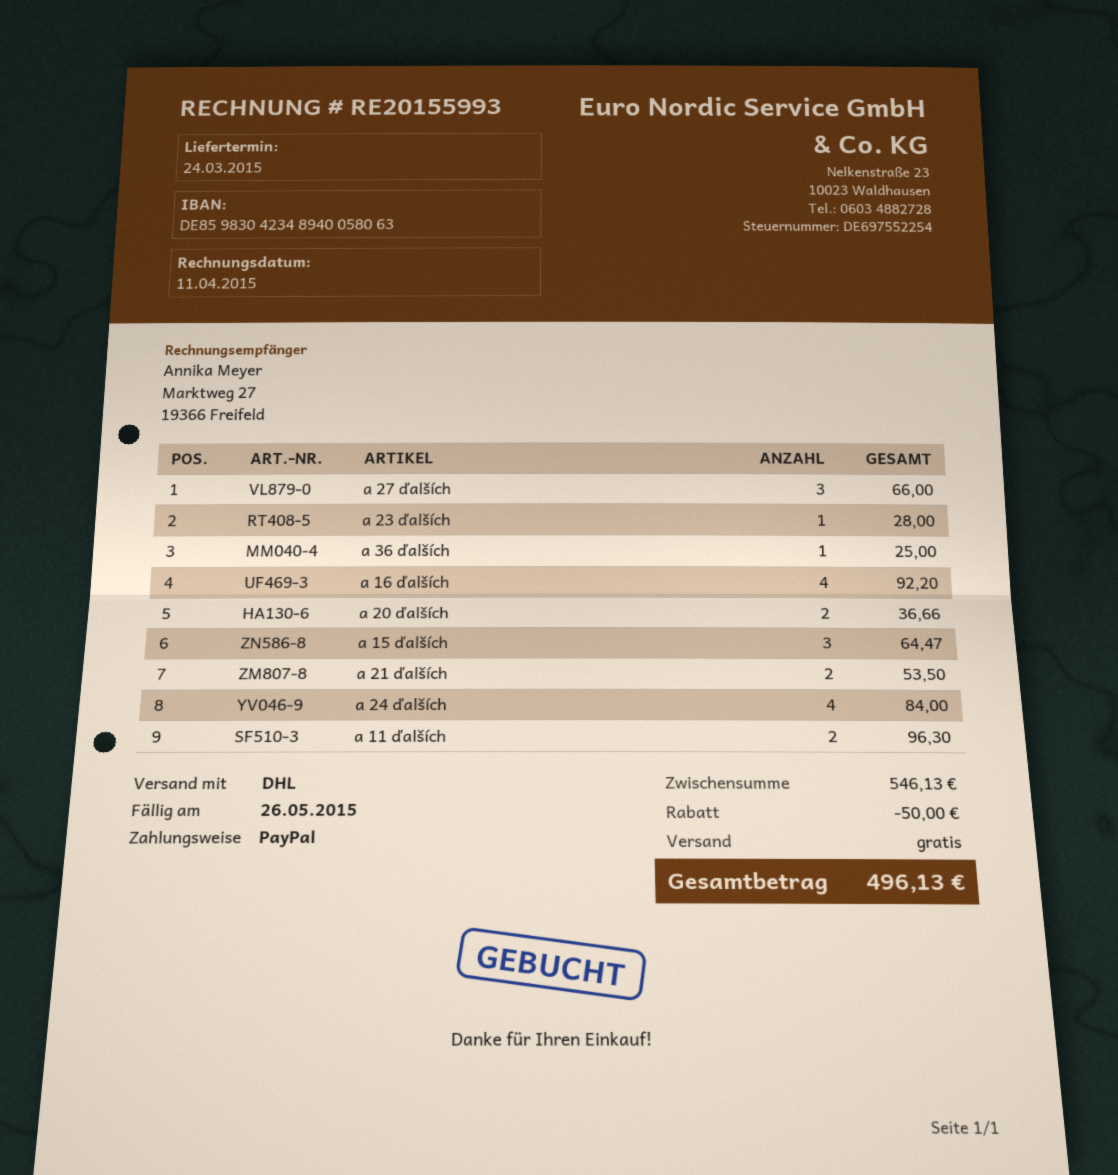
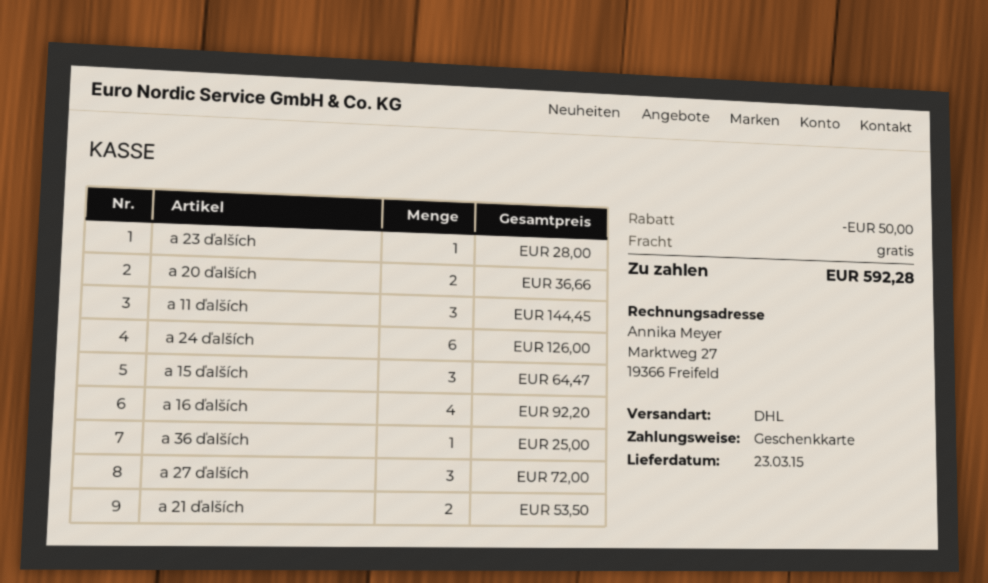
delivery date: 2015-03-24 -> 2015-03-23
payment method: PayPal -> gift card
a 27 ďalších: 3 for 66.00 -> 3 for 72.00
a 24 ďalších: 4 for 84.00 -> 6 for 126.00
a 11 ďalších: 2 for 96.30 -> 3 for 144.45
total: 496.13 -> 592.28

